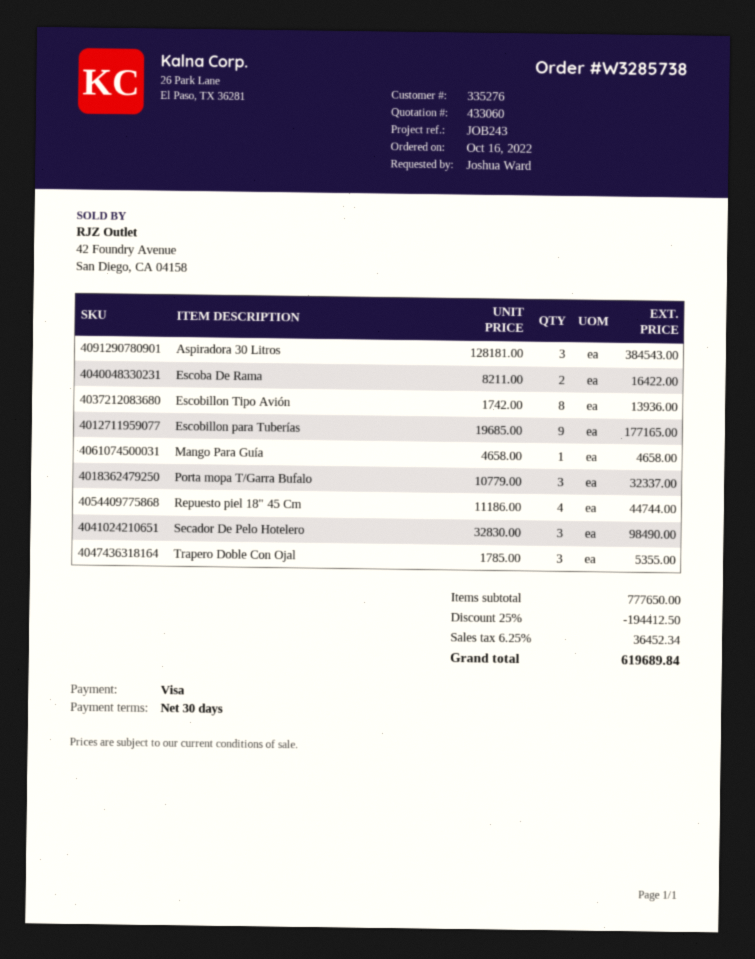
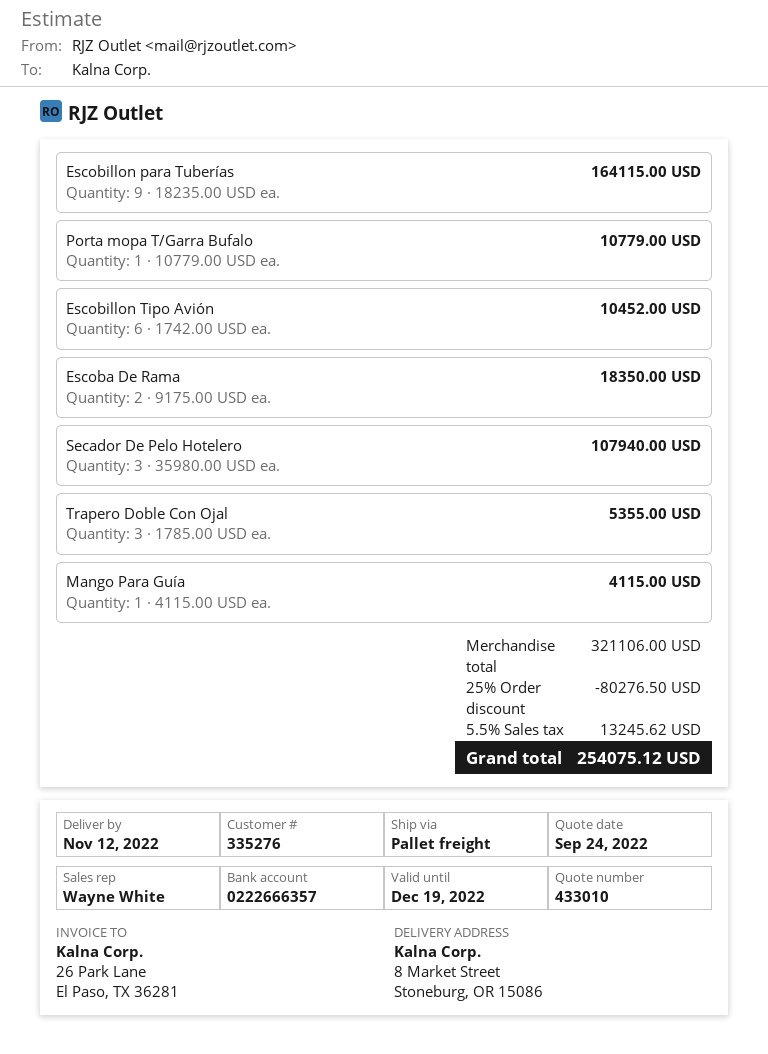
quote number: 433060 -> 433010
Aspiradora 30 Litros: 3 x 128181.00 = 384543.00 -> none
Escoba De Rama: 2 x 8211.00 = 16422.00 -> 2 x 9175.00 = 18350.00
Escobillon Tipo Avión: 8 x 1742.00 = 13936.00 -> 6 x 1742.00 = 10452.00
Escobillon para Tuberías: 9 x 19685.00 = 177165.00 -> 9 x 18235.00 = 164115.00
Mango Para Guía: 1 x 4658.00 = 4658.00 -> 1 x 4115.00 = 4115.00
Porta mopa T/Garra Bufalo: 3 x 10779.00 = 32337.00 -> 1 x 10779.00 = 10779.00
Repuesto piel 18" 45 Cm: 4 x 11186.00 = 44744.00 -> none
Secador De Pelo Hotelero: 3 x 32830.00 = 98490.00 -> 3 x 35980.00 = 107940.00
subtotal: 777650.00 -> 321106.00
discount: 25% = 194412.50 -> 25% = 80276.50
tax: 6.25% = 36452.34 -> 5.5% = 13245.62
total: 619689.84 -> 254075.12

